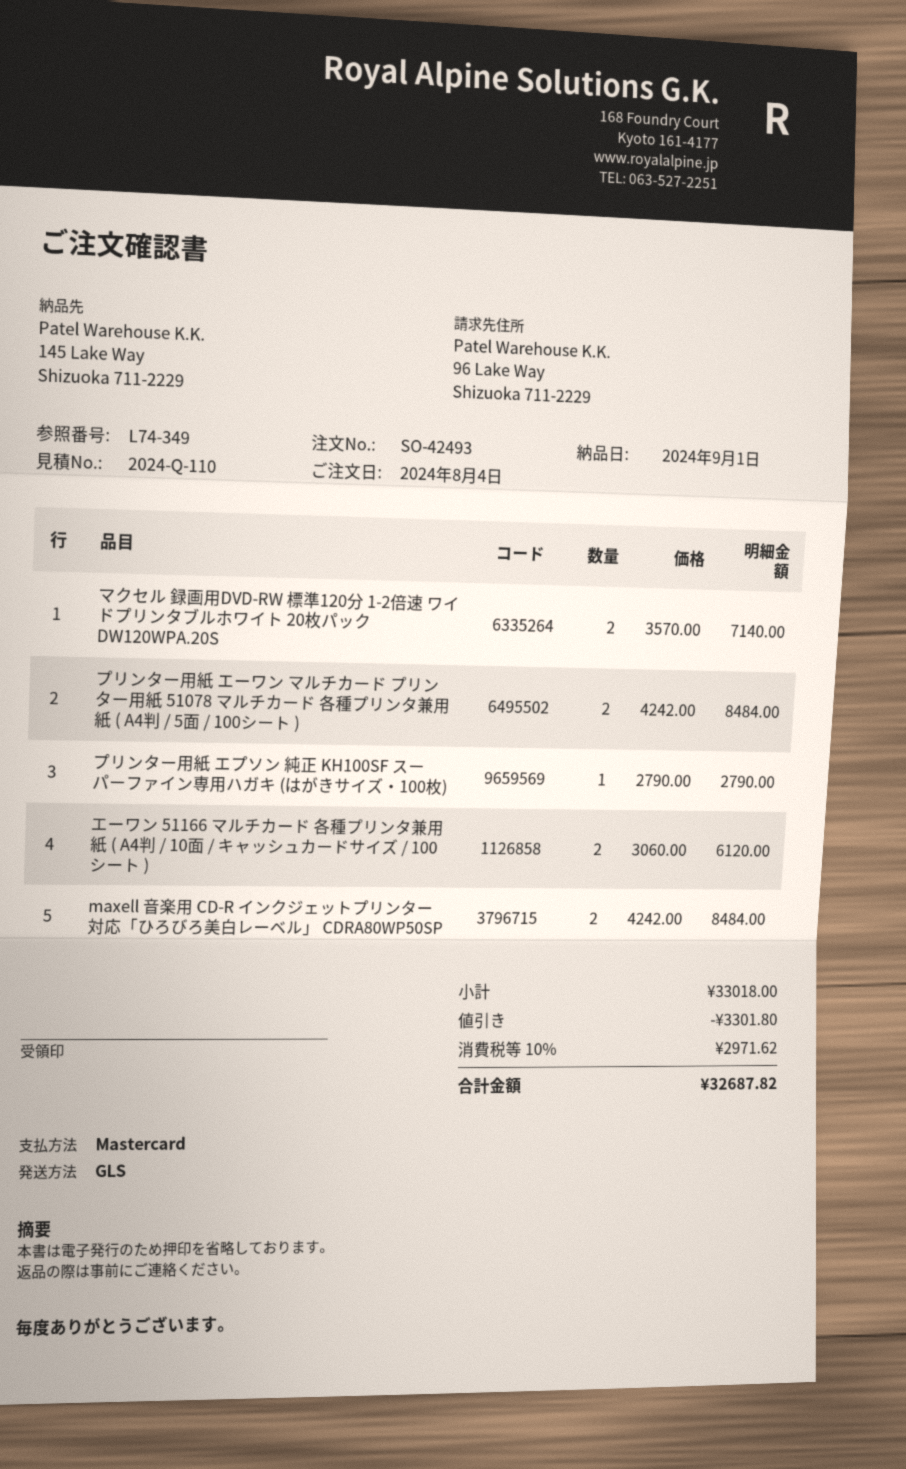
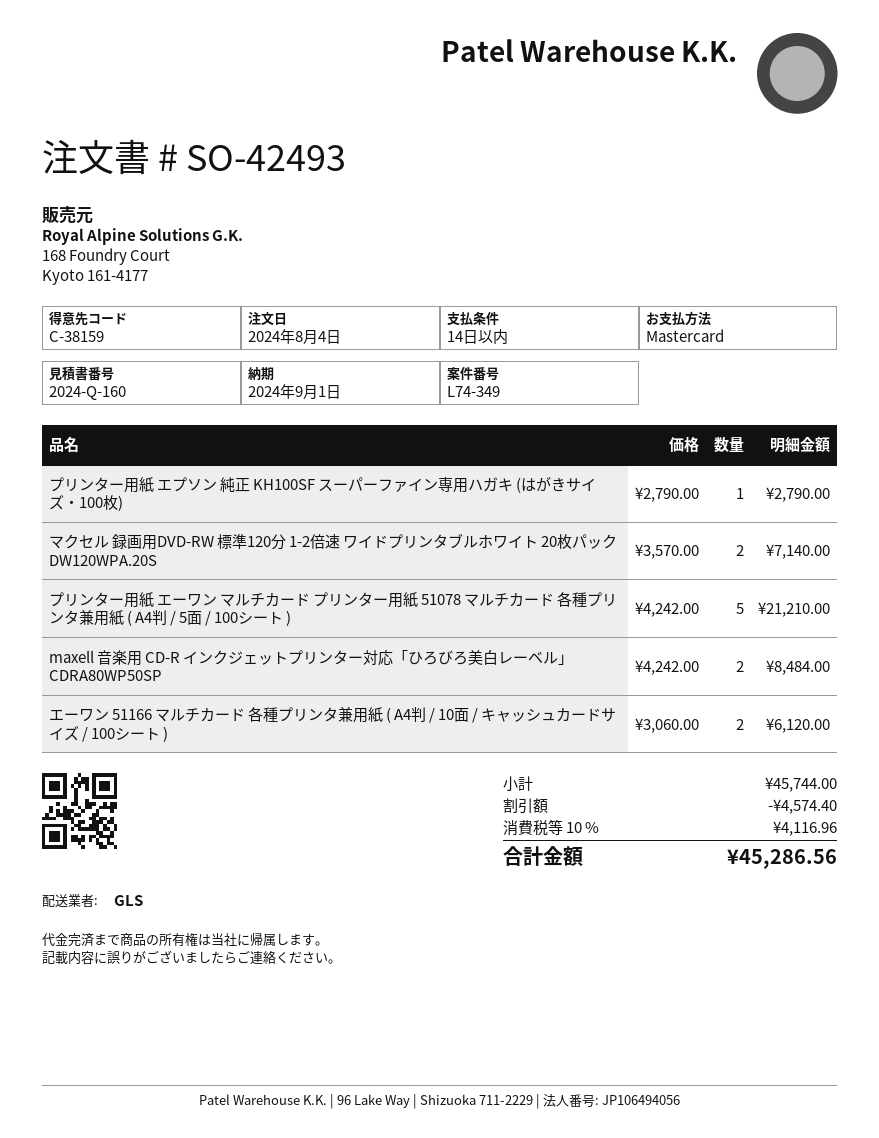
quote number: 2024-Q-110 -> 2024-Q-160
プリンター用紙 エーワン マルチカード プリンター用紙 51078 マルチカード 各種プリンタ兼用紙 ( A4判 / 5面 / 100シート ): 2 x 4242.00 = 8484.00 -> 5 x 4242.00 = 21210.00
subtotal: 33018.00 -> 45744.00
discount: 3301.80 -> 4574.40
tax: 10% = 2971.62 -> 10% = 4116.96
total: 32687.82 -> 45286.56

